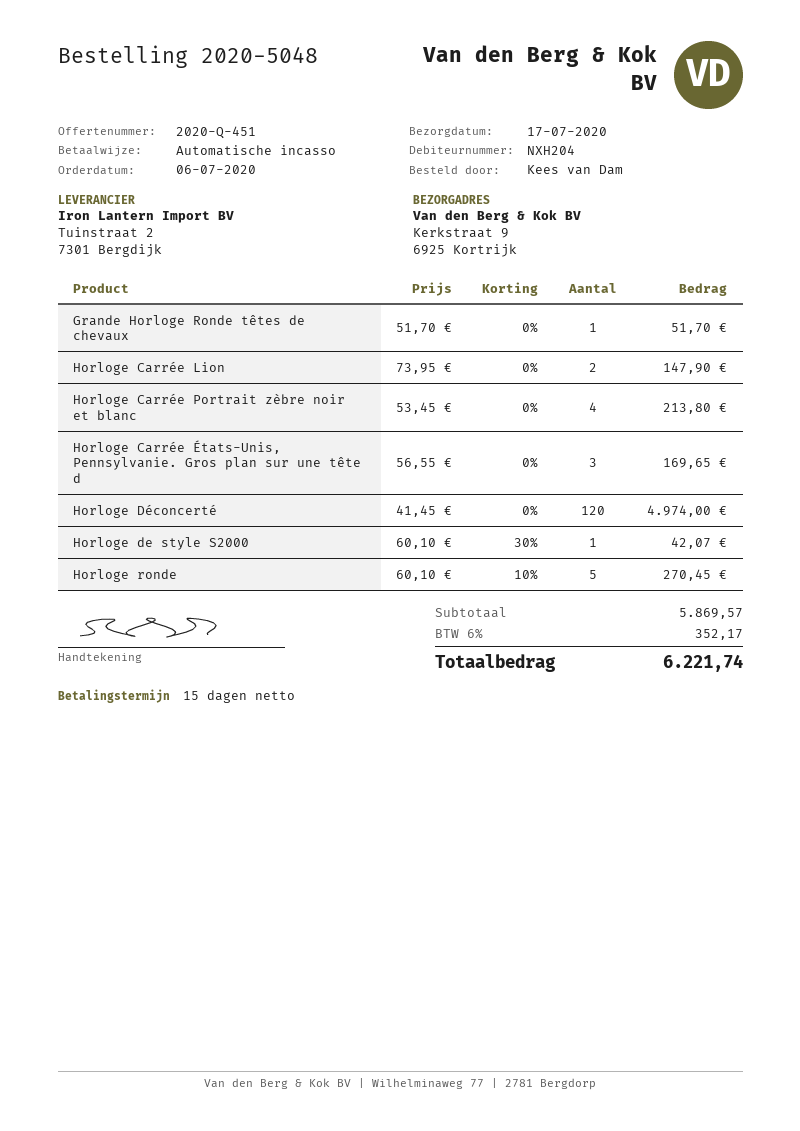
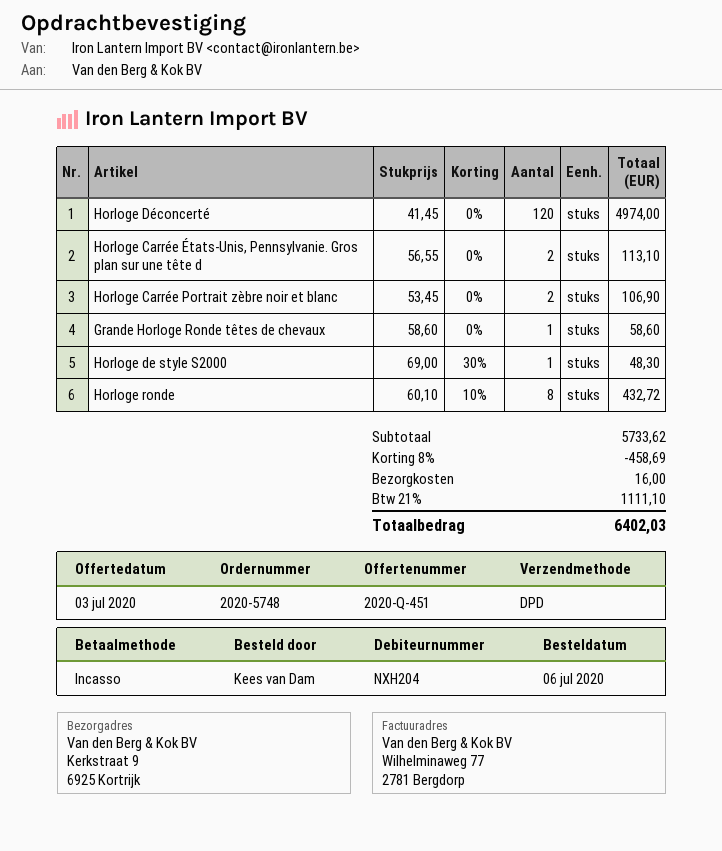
order number: 2020-5048 -> 2020-5748
Grande Horloge Ronde têtes de chevaux: 1 x 51.70 = 51.70 -> 1 x 58.60 = 58.60
Horloge Carrée Lion: 2 x 73.95 = 147.90 -> none
Horloge Carrée Portrait zèbre noir et blanc: 4 x 53.45 = 213.80 -> 2 x 53.45 = 106.90
Horloge Carrée États-Unis, Pennsylvanie. Gros plan sur une tête d: 3 x 56.55 = 169.65 -> 2 x 56.55 = 113.10
Horloge de style S2000: 1 x 60.10 - 30% = 42.07 -> 1 x 69.00 - 30% = 48.30
Horloge ronde: 5 x 60.10 - 10% = 270.45 -> 8 x 60.10 - 10% = 432.72
subtotal: 5869.57 -> 5733.62
discount: none -> 8% = 458.69
shipping: none -> 16.00
tax: 6% = 352.17 -> 21% = 1111.10
total: 6221.74 -> 6402.03

